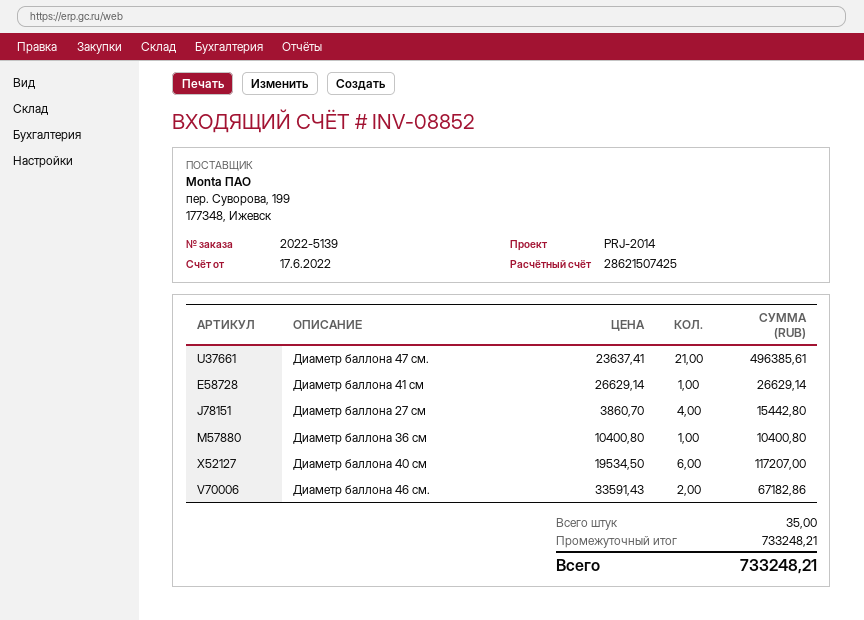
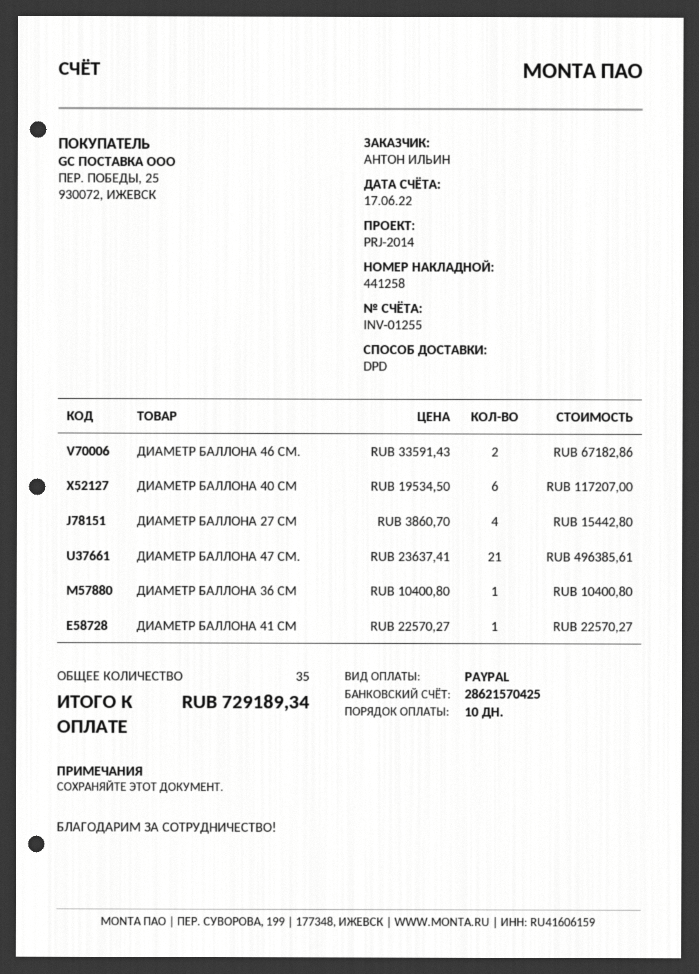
invoice number: INV-08852 -> INV-01255
bank account: 28621507425 -> 28621570425
Диаметр баллона 41 см: 1 x 26629.14 = 26629.14 -> 1 x 22570.27 = 22570.27
total: 733248.21 -> 729189.34

